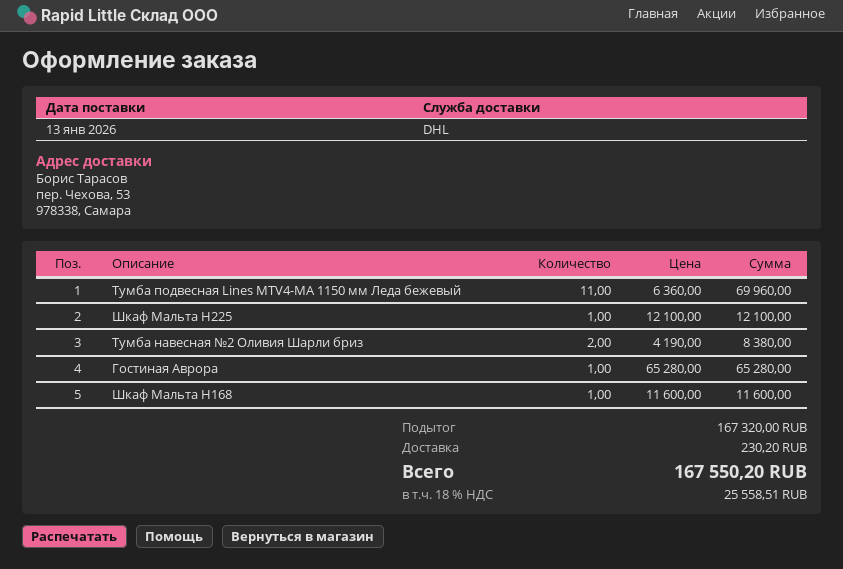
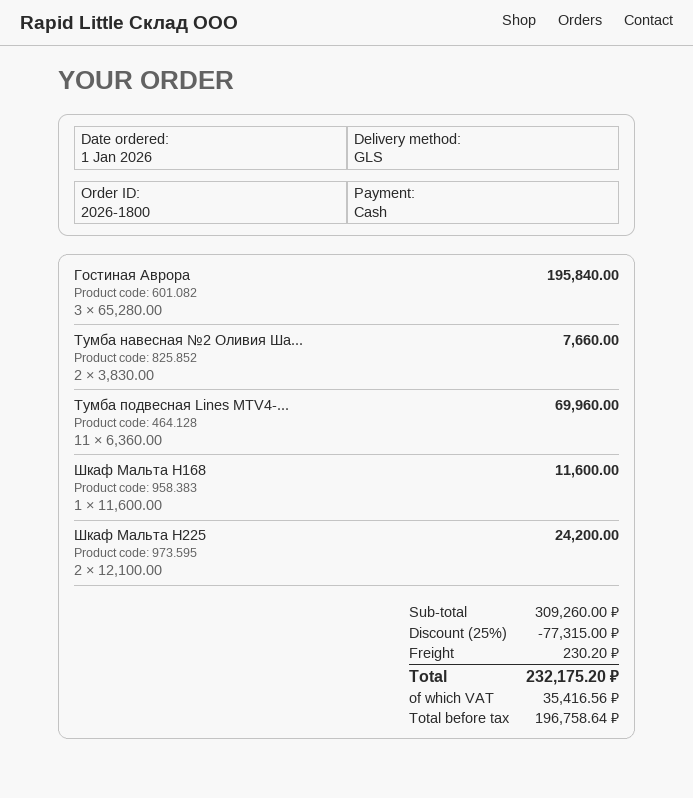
shipping method: DHL -> GLS
Шкаф Мальта H225: 1 x 12100.00 = 12100.00 -> 2 x 12100.00 = 24200.00
Тумба навесная №2 Оливия Шарли бриз: 2 x 4190.00 = 8380.00 -> 2 x 3830.00 = 7660.00
Гостиная Аврора: 1 x 65280.00 = 65280.00 -> 3 x 65280.00 = 195840.00
subtotal: 167320.00 -> 309260.00
discount: none -> 25% = 77315.00
tax: 25558.51 -> 35416.56
total: 167550.20 -> 232175.20

